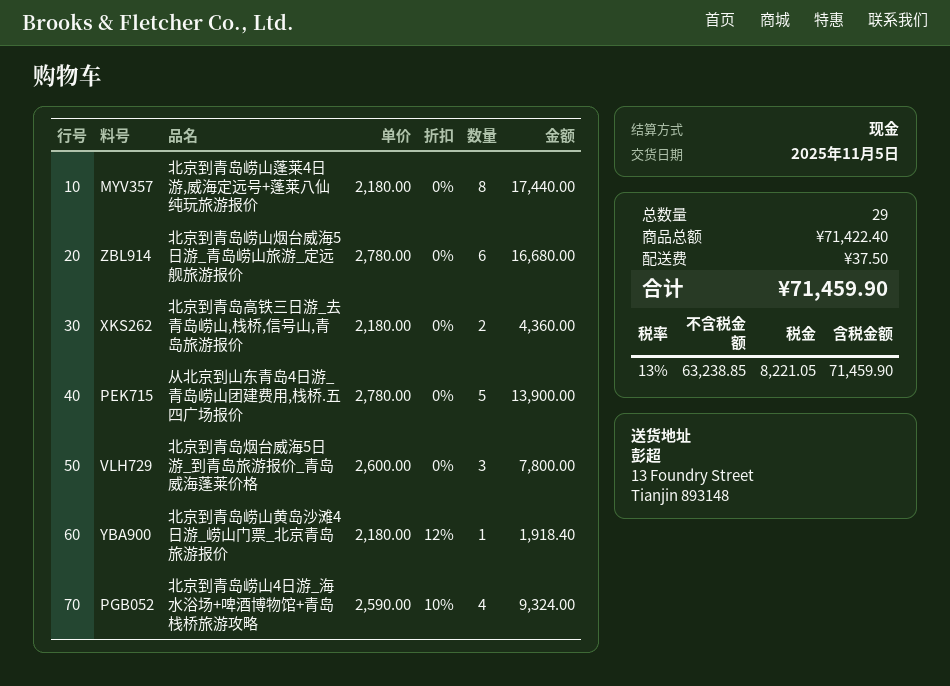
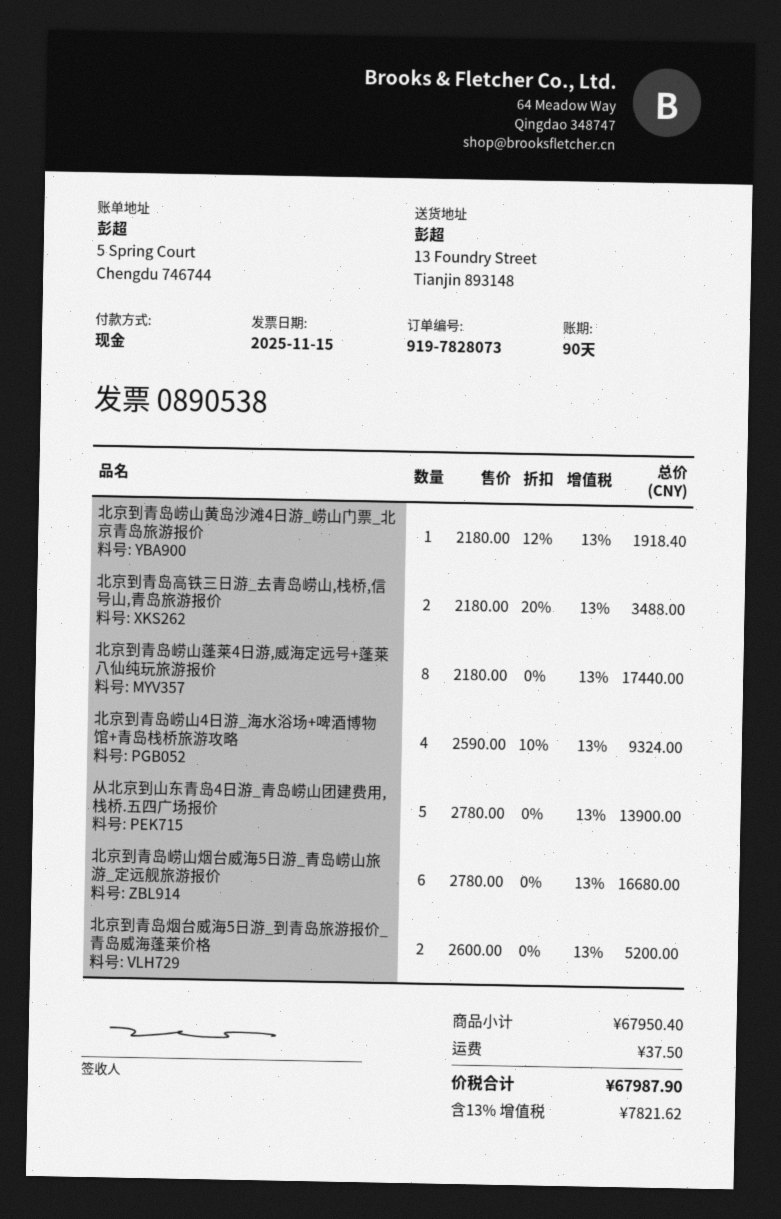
北京到青岛高铁三日游_去青岛崂山,栈桥,信号山,青岛旅游报价: 2 x 2180.00 = 4360.00 -> 2 x 2180.00 - 20% = 3488.00
北京到青岛烟台威海5日游_到青岛旅游报价_青岛威海蓬莱价格: 3 x 2600.00 = 7800.00 -> 2 x 2600.00 = 5200.00
subtotal: 71422.40 -> 67950.40
tax: 13% = 8221.05 -> 13% = 7821.62
total: 71459.90 -> 67987.90

